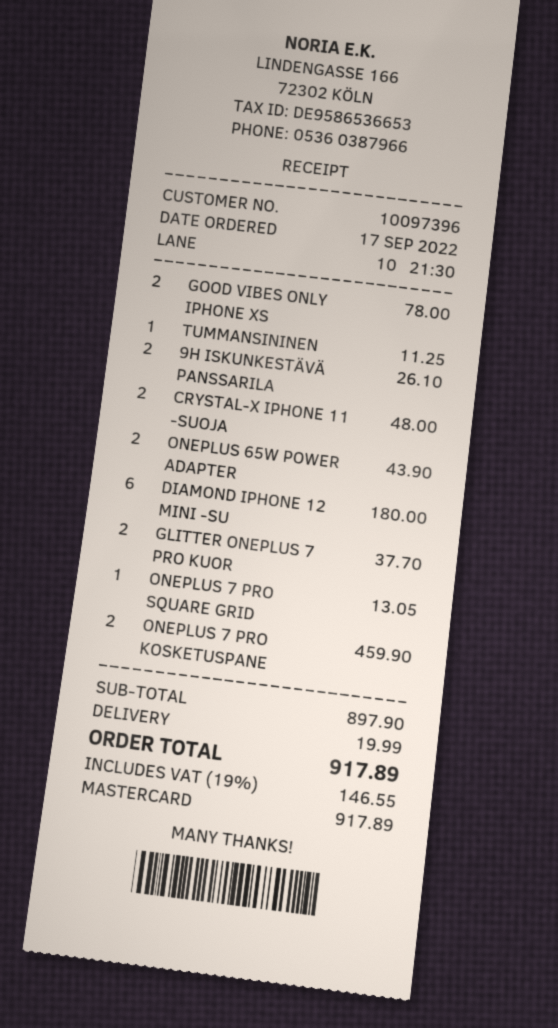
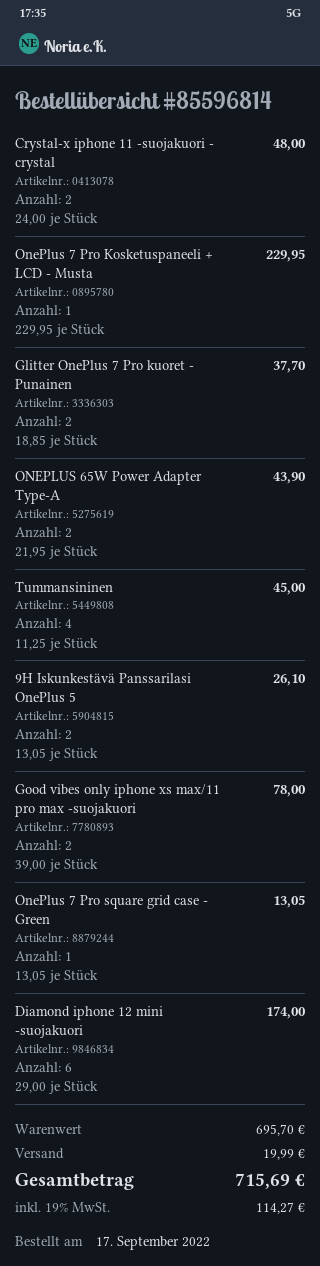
TUMMANSININEN: 1 for 11.25 -> 4 for 45.00
DIAMOND IPHONE 12 MINI -SU: 6 for 180.00 -> 6 for 174.00
ONEPLUS 7 PRO KOSKETUSPANE: 2 for 459.90 -> 1 for 229.95
subtotal: 897.90 -> 695.70
tax: 19% = 146.55 -> 19% = 114.27
total: 917.89 -> 715.69

